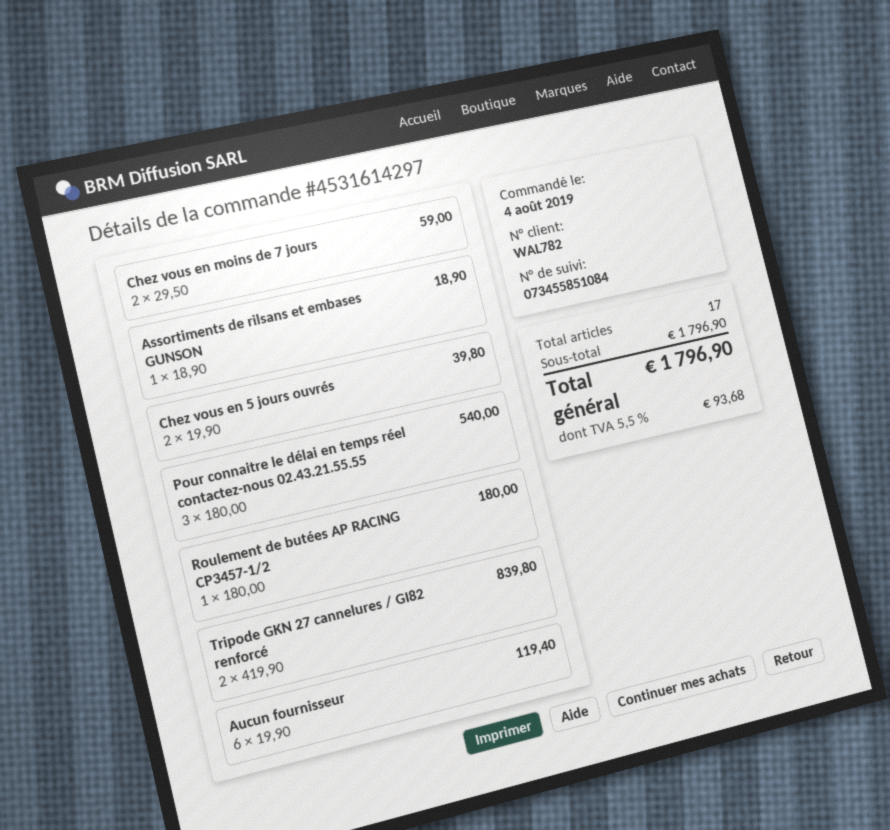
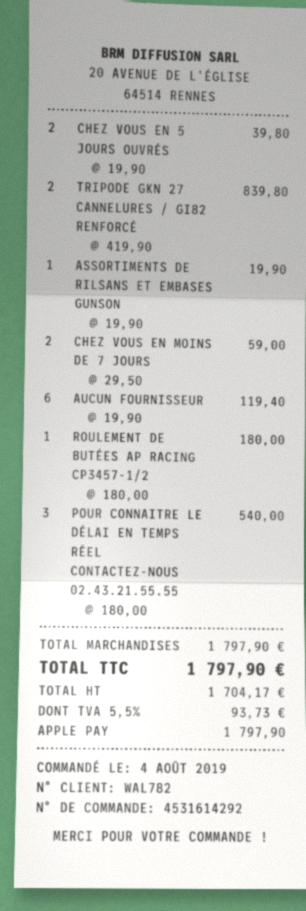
order number: 4531614297 -> 4531614292
Assortiments de rilsans et embases GUNSON: 1 x 18.90 = 18.90 -> 1 x 19.90 = 19.90
subtotal: 1796.90 -> 1797.90
tax: 5.5% = 93.68 -> 5.5% = 93.73
total: 1796.90 -> 1797.90

